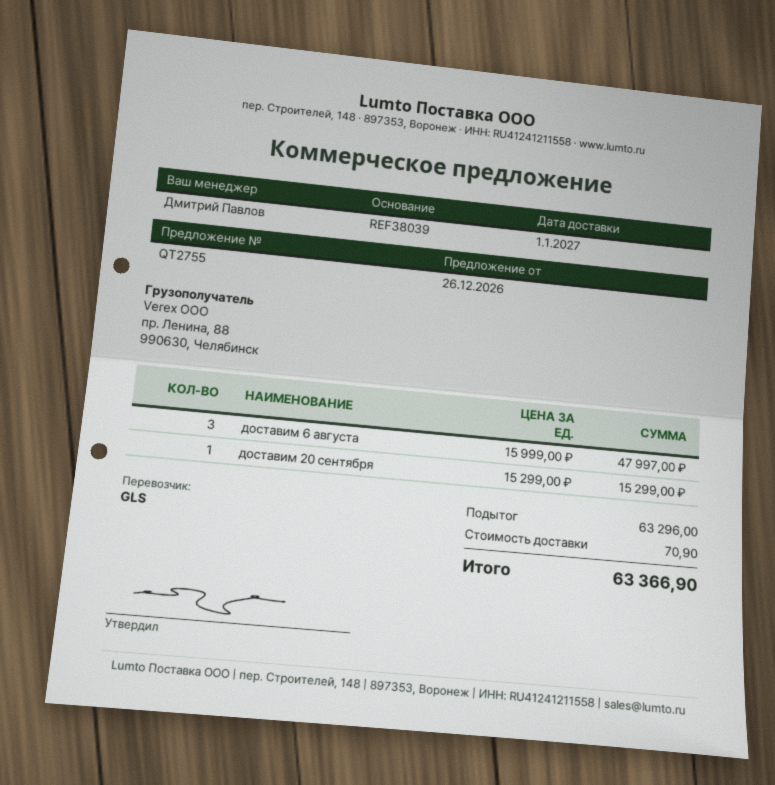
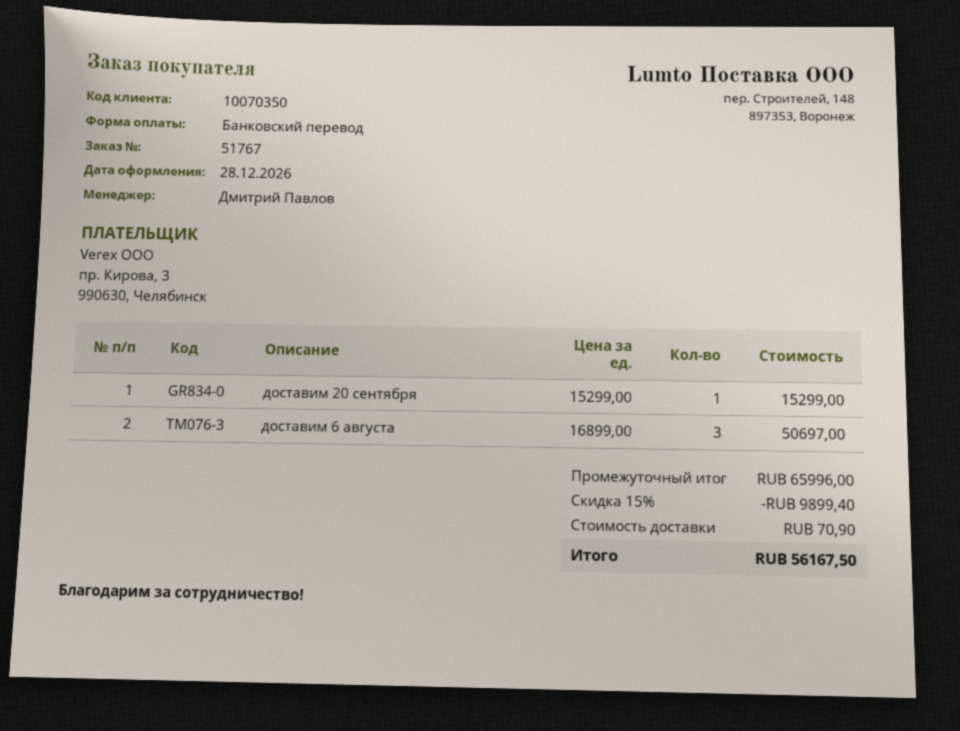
доставим 6 августа: 3 x 15999.00 = 47997.00 -> 3 x 16899.00 = 50697.00
subtotal: 63296.00 -> 65996.00
discount: none -> 15% = 9899.40
total: 63366.90 -> 56167.50

